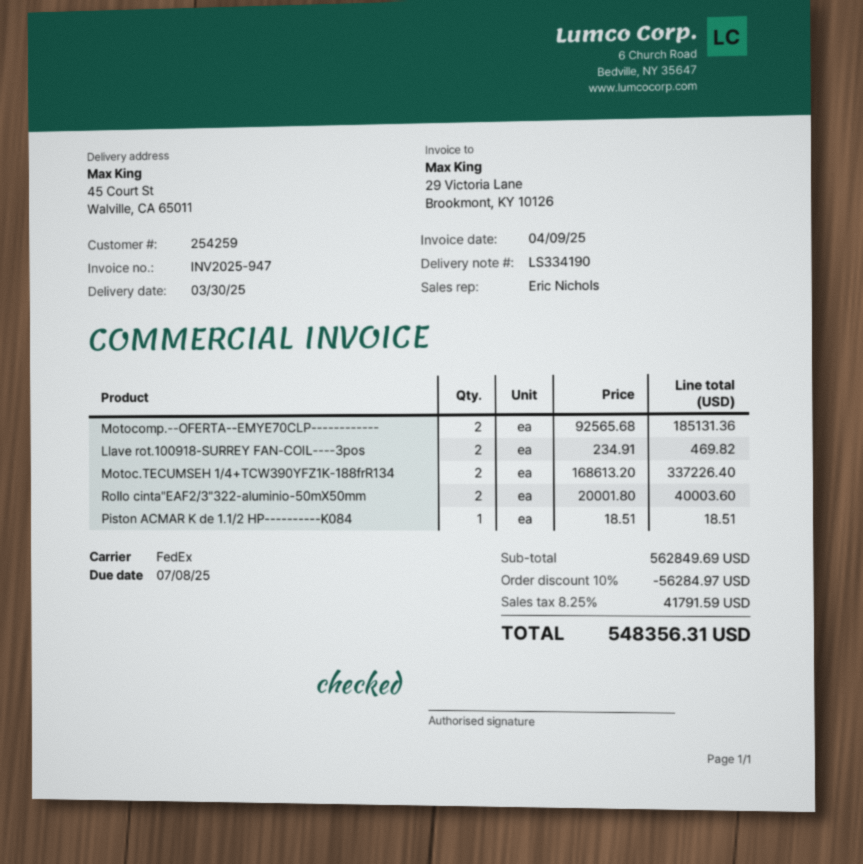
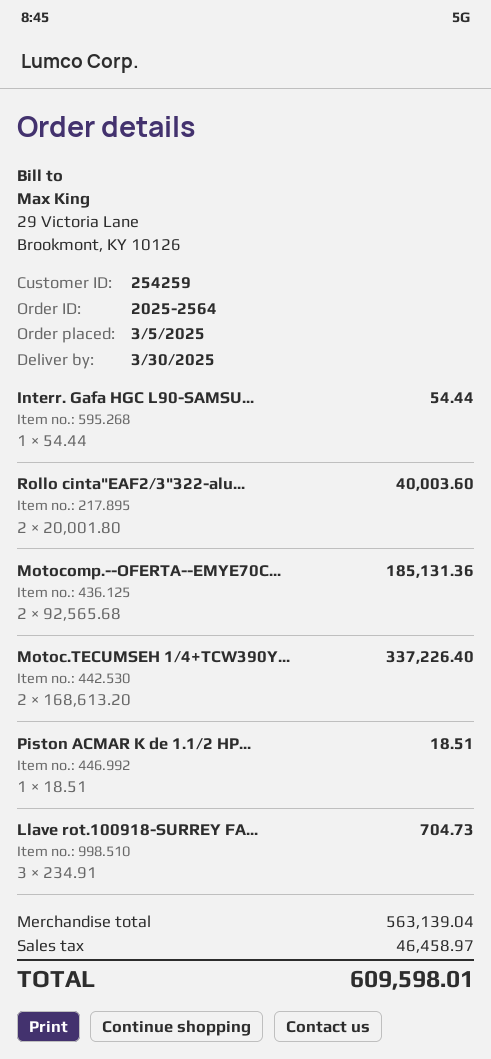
Llave rot.100918-SURREY FAN-COIL----3pos: 2 x 234.91 = 469.82 -> 3 x 234.91 = 704.73
Interr. Gafa HGC L90-SAMSU...: none -> 1 x 54.44 = 54.44
subtotal: 562849.69 -> 563139.04
discount: 10% = 56284.97 -> none
tax: 41791.59 -> 46458.97
total: 548356.31 -> 609598.01

